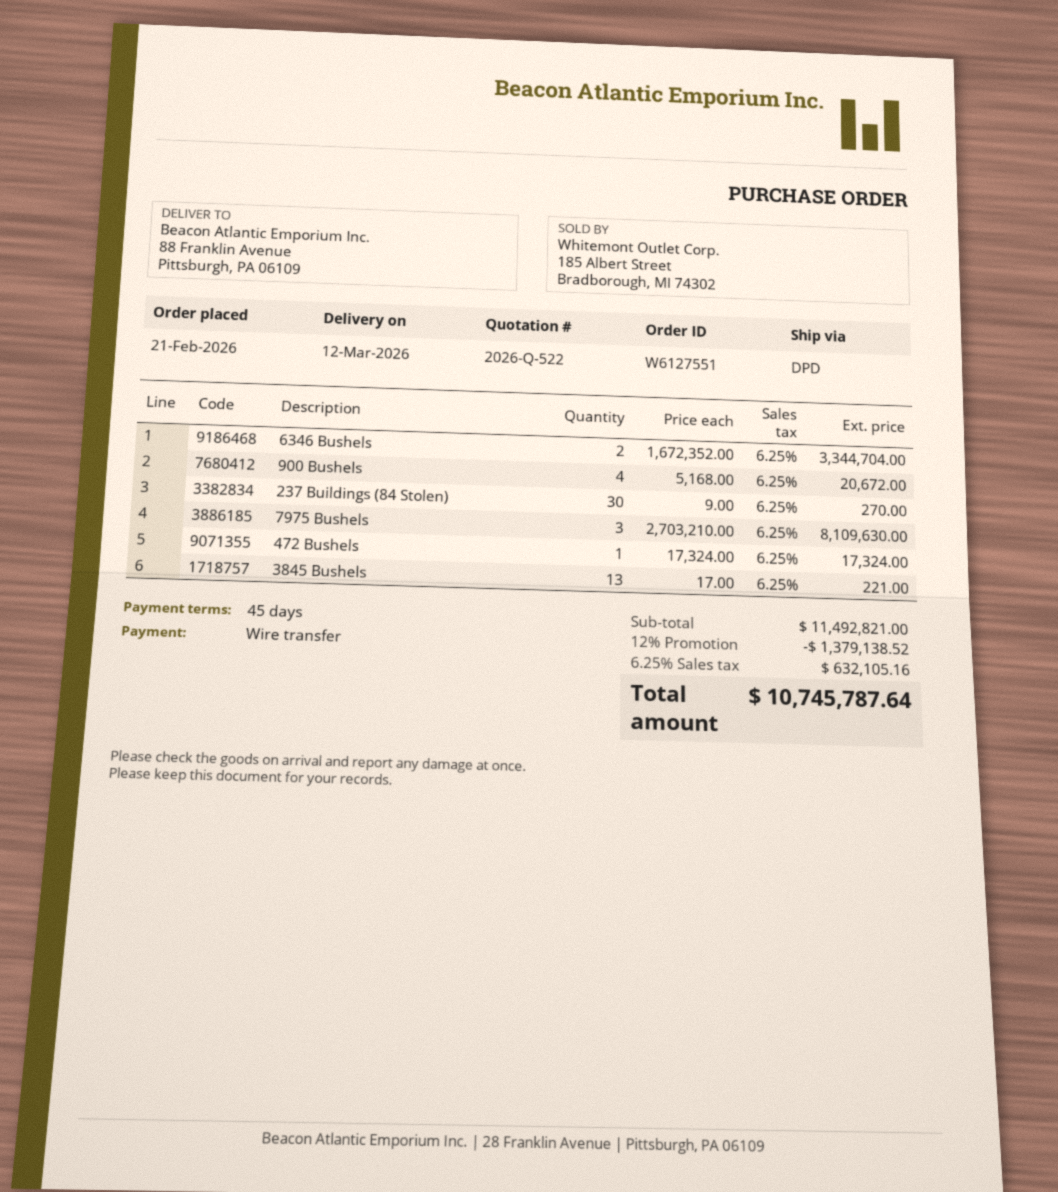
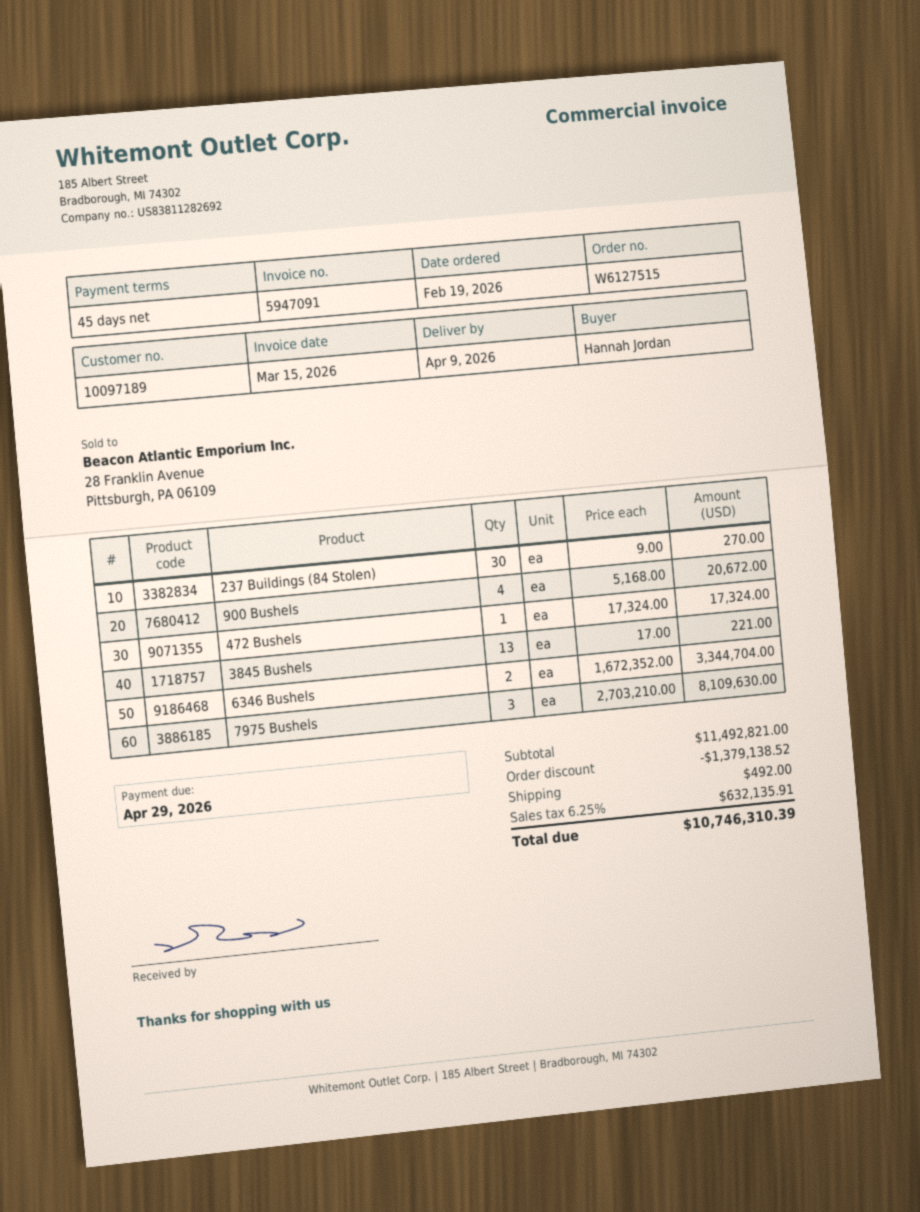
order number: W6127551 -> W6127515
order date: 2026-02-21 -> 2026-02-19
delivery date: 2026-03-12 -> 2026-04-09
shipping: none -> 492.00
tax: 6.25% = 632105.16 -> 6.25% = 632135.91
total: 10745787.64 -> 10746310.39

